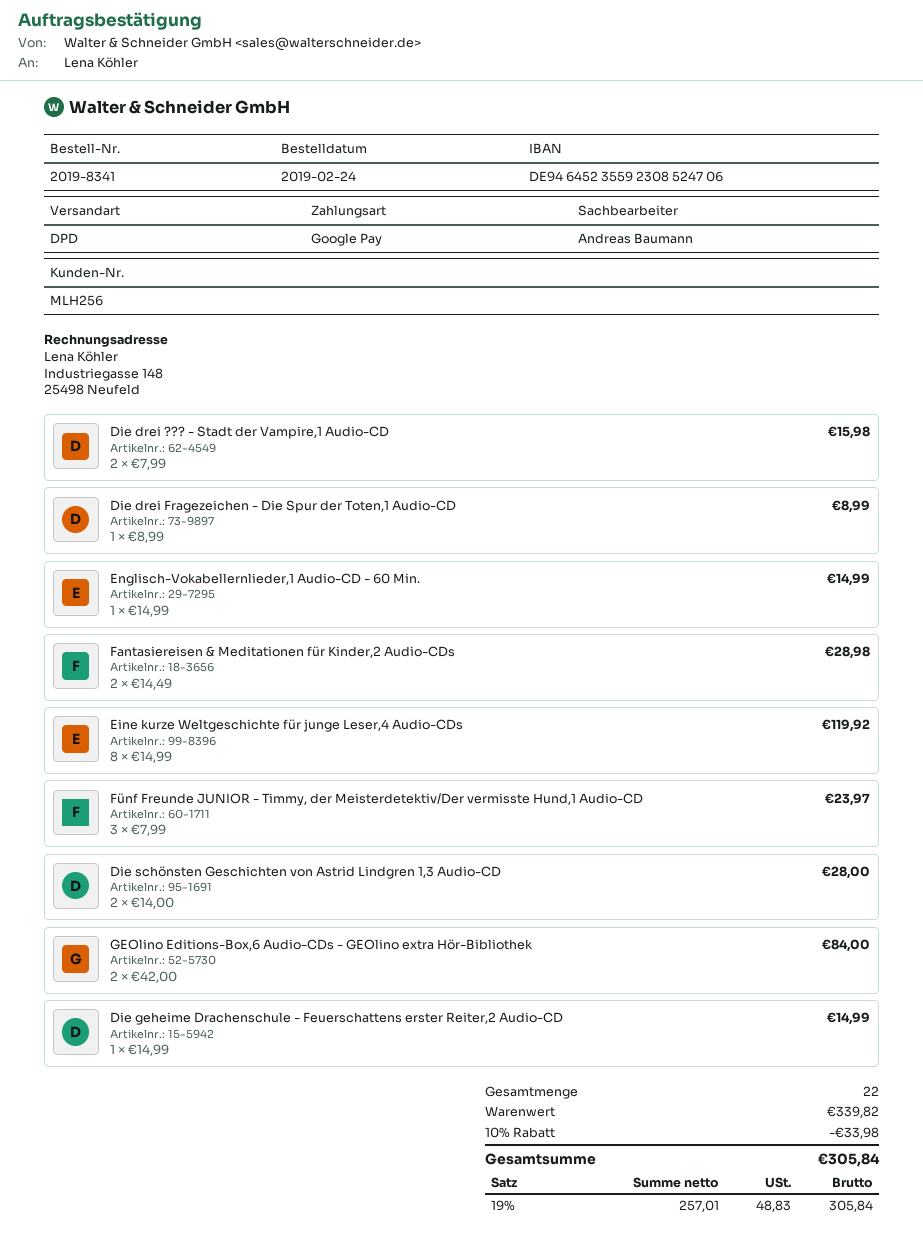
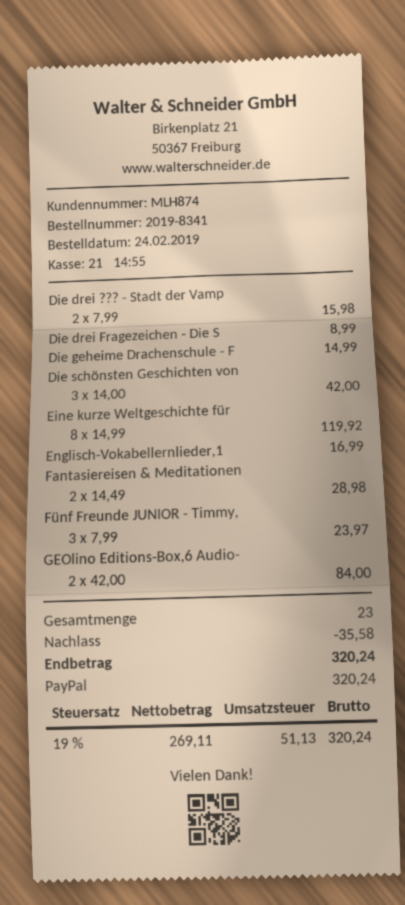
customer number: MLH256 -> MLH874
payment method: Google Pay -> PayPal
Englisch-Vokabellernlieder,1 Audio-CD - 60 Min.: 1 x 14.99 = 14.99 -> 1 x 16.99 = 16.99
Die schönsten Geschichten von Astrid Lindgren 1,3 Audio-CD: 2 x 14.00 = 28.00 -> 3 x 14.00 = 42.00
total quantity: 22 -> 23
discount: 33.98 -> 35.58
net: 257.01 -> 269.11
tax: 19% = 48.83 -> 19% = 51.13
total: 305.84 -> 320.24

